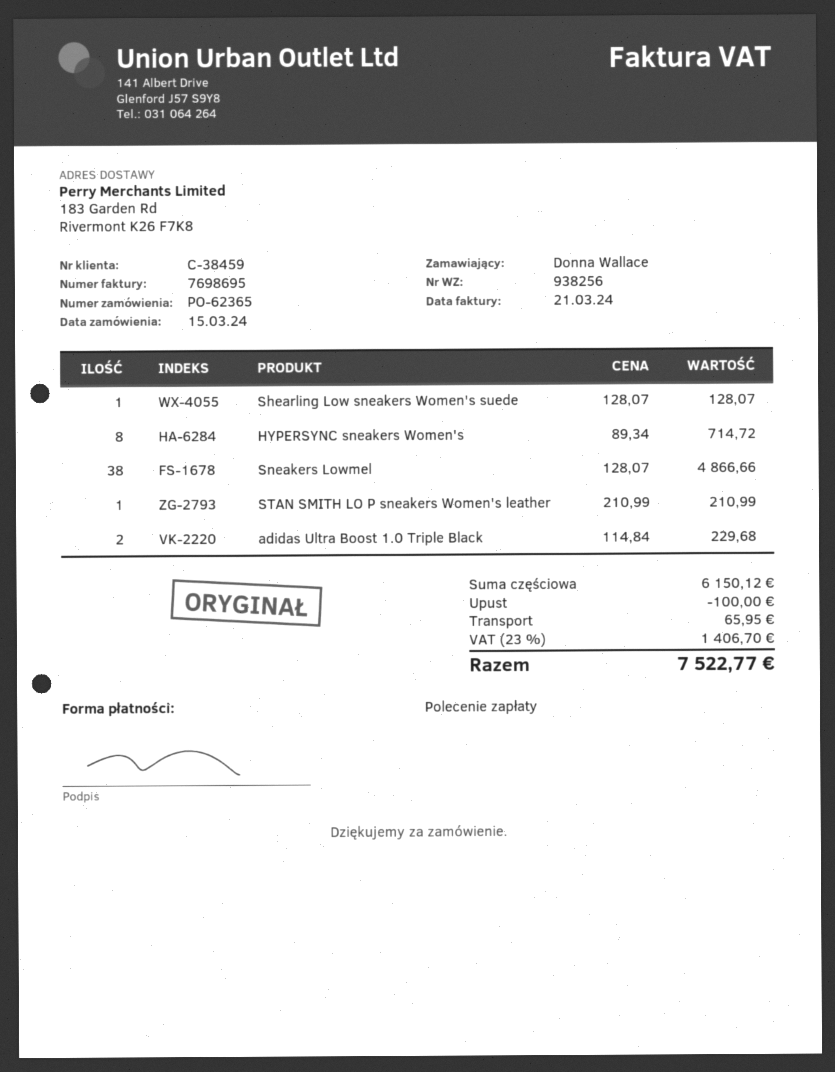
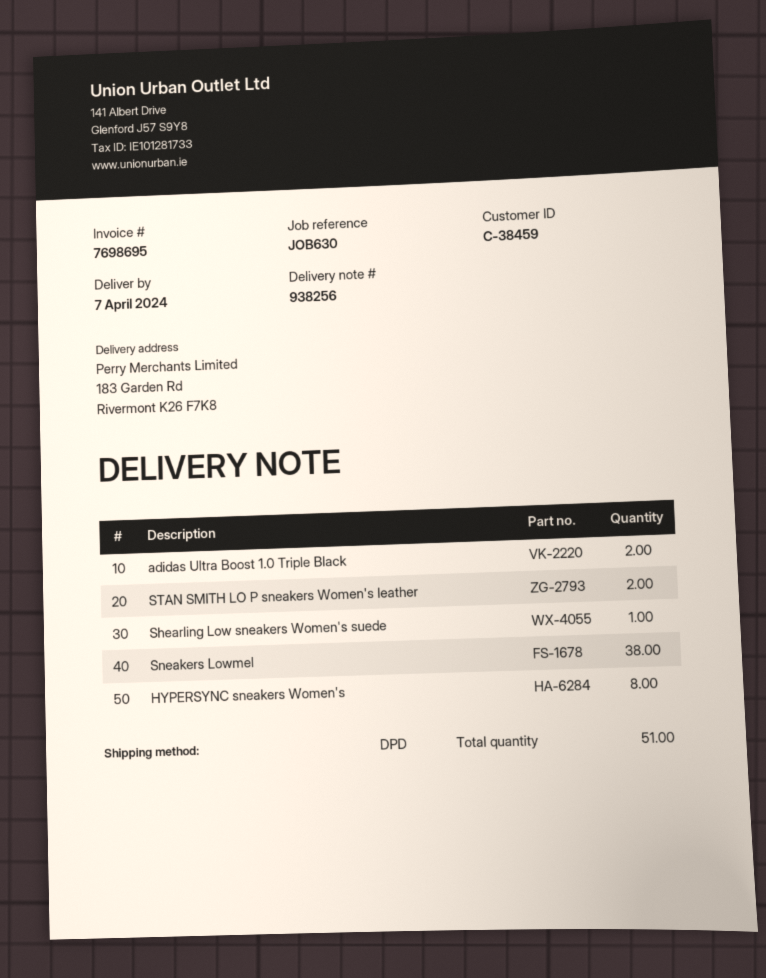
STAN SMITH LO P sneakers Women's leather: 1 -> 2

